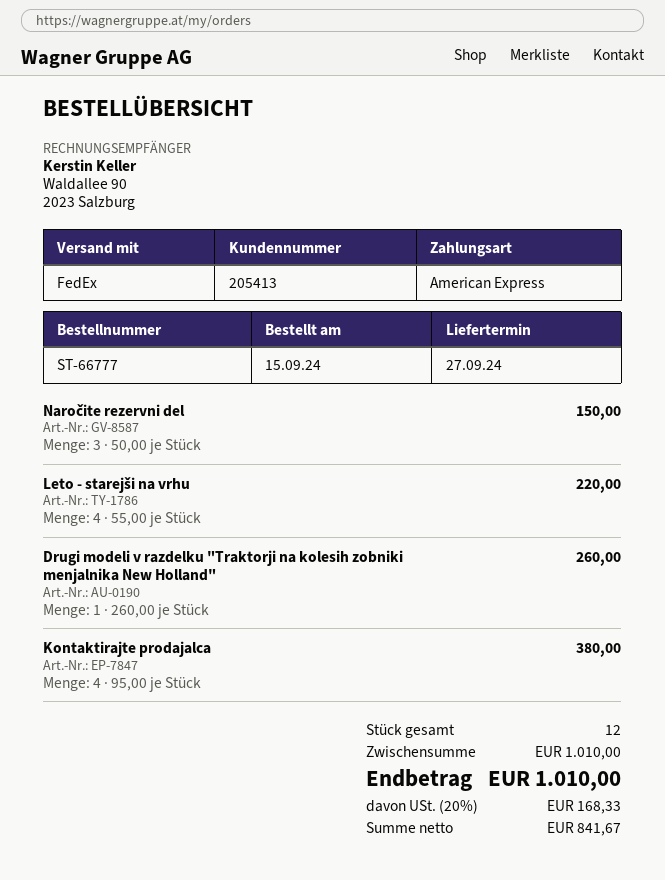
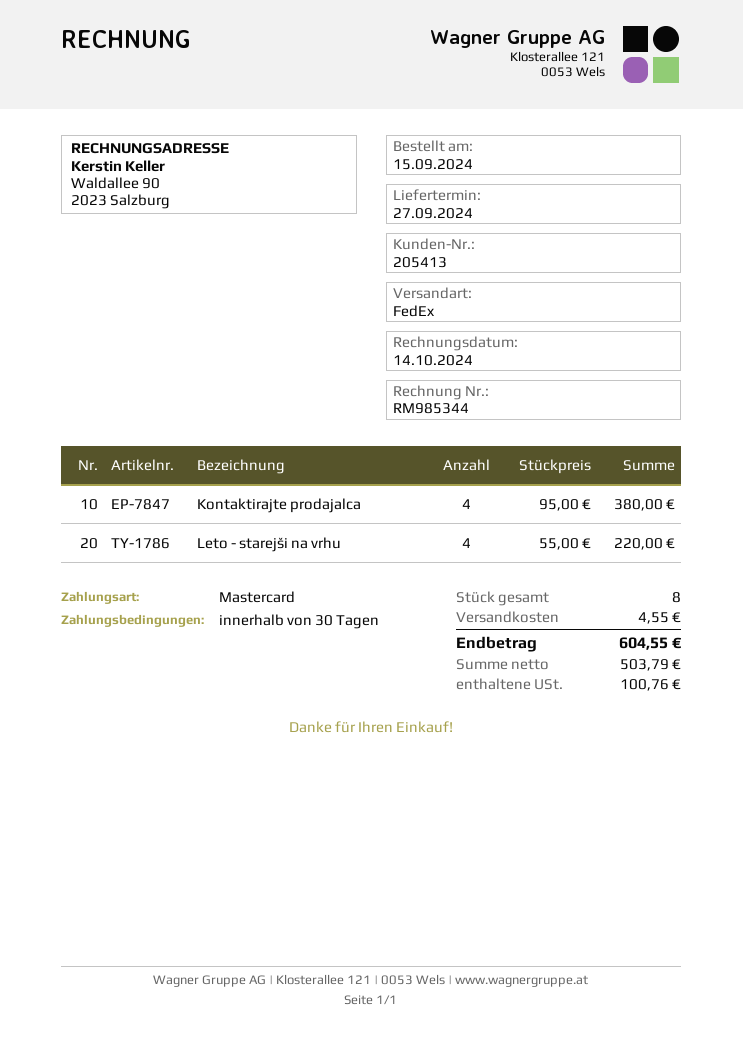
payment method: American Express -> Mastercard
Naročite rezervni del: 3 x 50.00 = 150.00 -> none
Drugi modeli v razdelku "Traktorji na kolesih zobniki menjalnika New Holland": 1 x 260.00 = 260.00 -> none
total quantity: 12 -> 8
shipping: none -> 4.55
net: 841.67 -> 503.79
tax: 168.33 -> 100.76
total: 1010.00 -> 604.55

